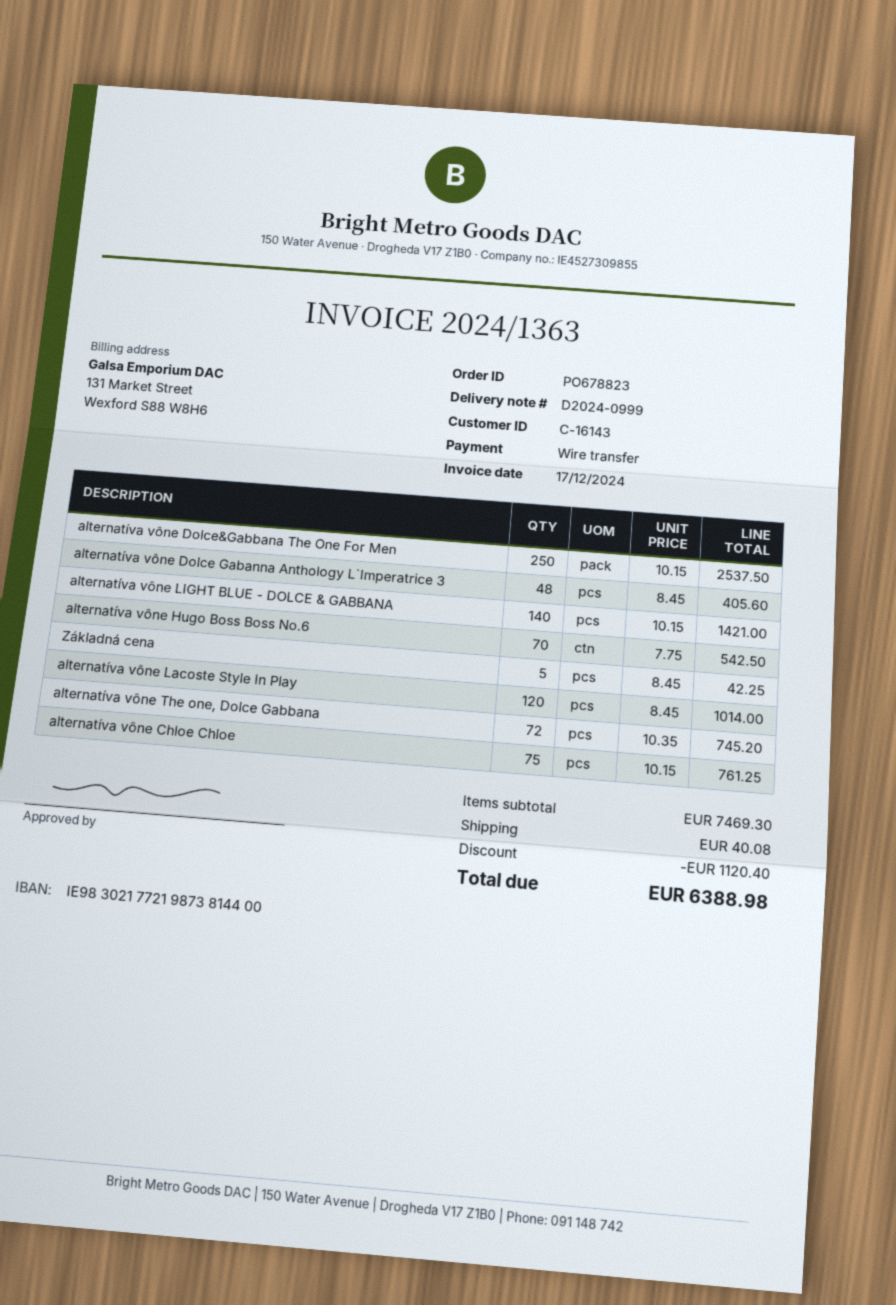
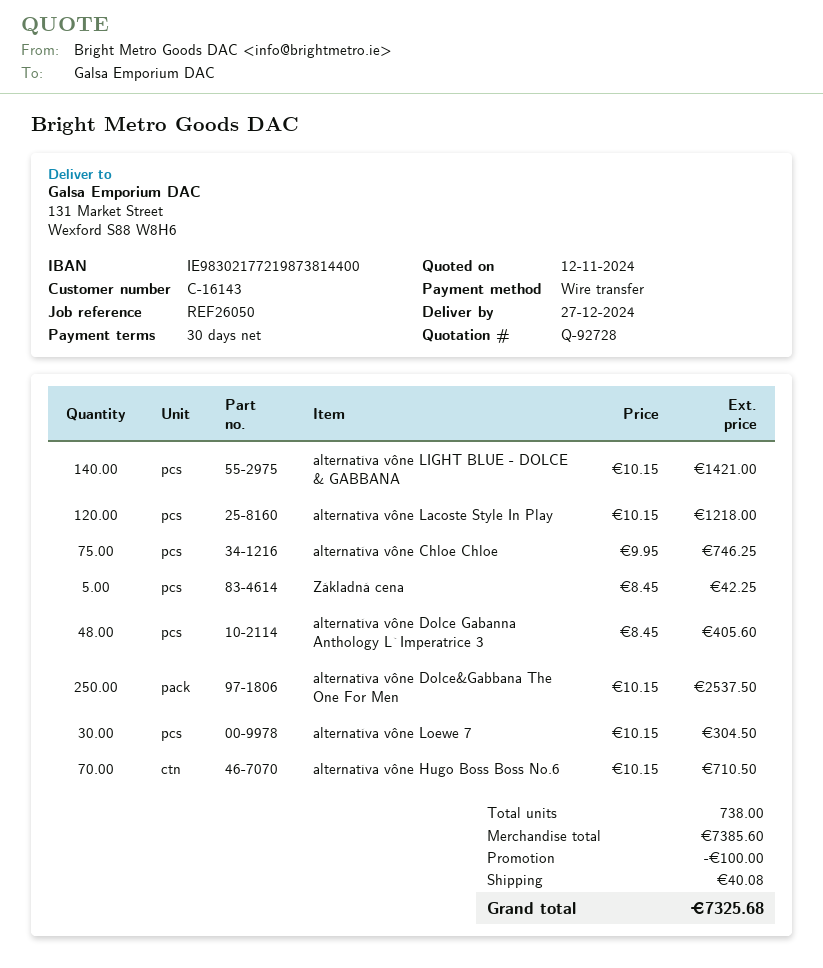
alternatíva vône Hugo Boss Boss No.6: 70 x 7.75 = 542.50 -> 70 x 10.15 = 710.50
alternatíva vône Lacoste Style In Play: 120 x 8.45 = 1014.00 -> 120 x 10.15 = 1218.00
alternatíva vône The one, Dolce Gabbana: 72 x 10.35 = 745.20 -> none
alternatíva vône Chloe Chloe: 75 x 10.15 = 761.25 -> 75 x 9.95 = 746.25
alternatíva vône Loewe 7: none -> 30 x 10.15 = 304.50
subtotal: 7469.30 -> 7385.60
discount: 1120.40 -> 100.00
total: 6388.98 -> 7325.68

